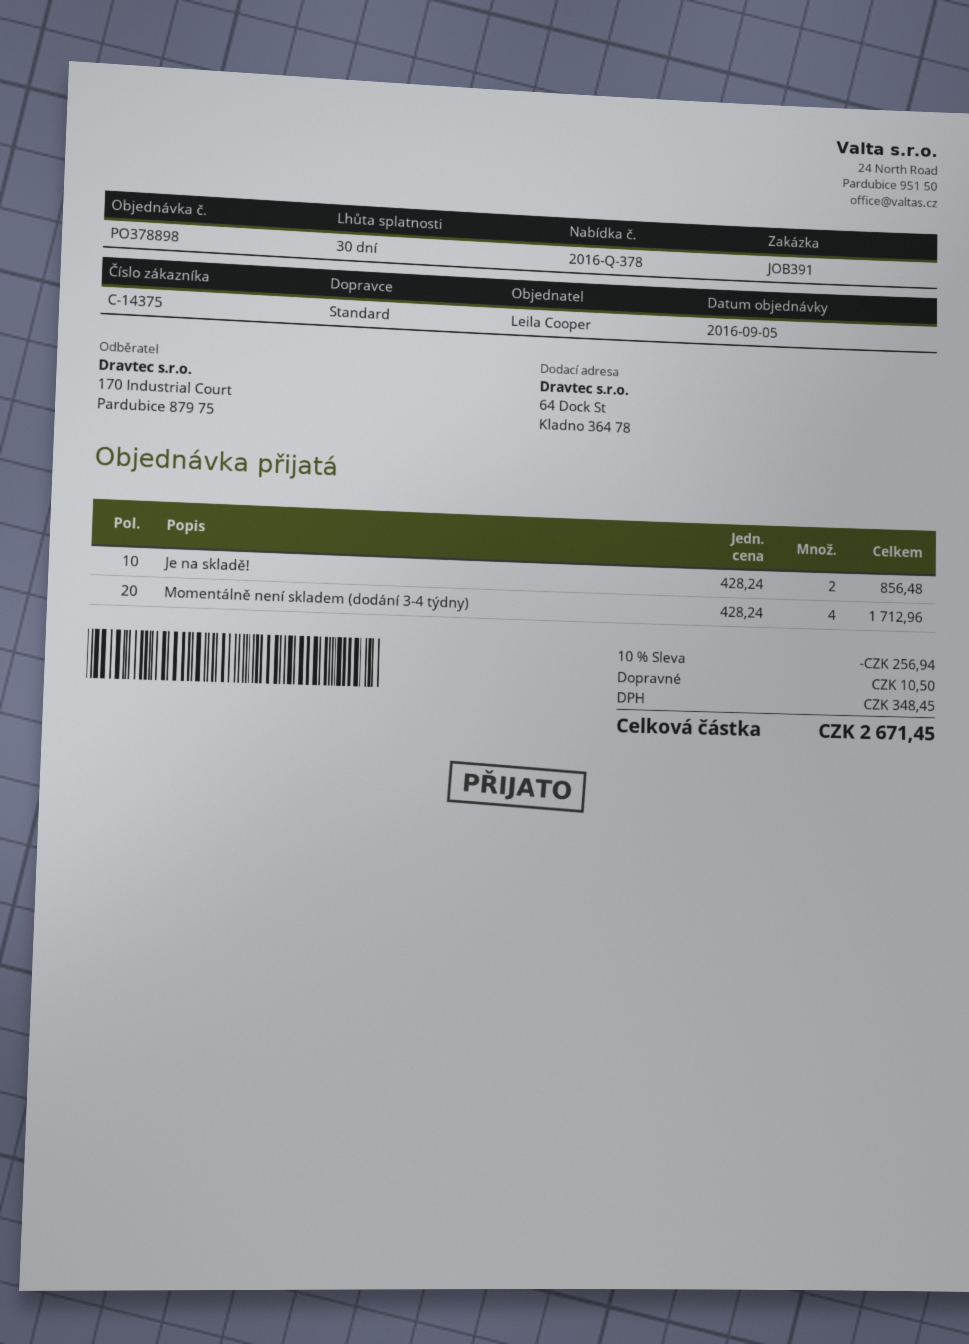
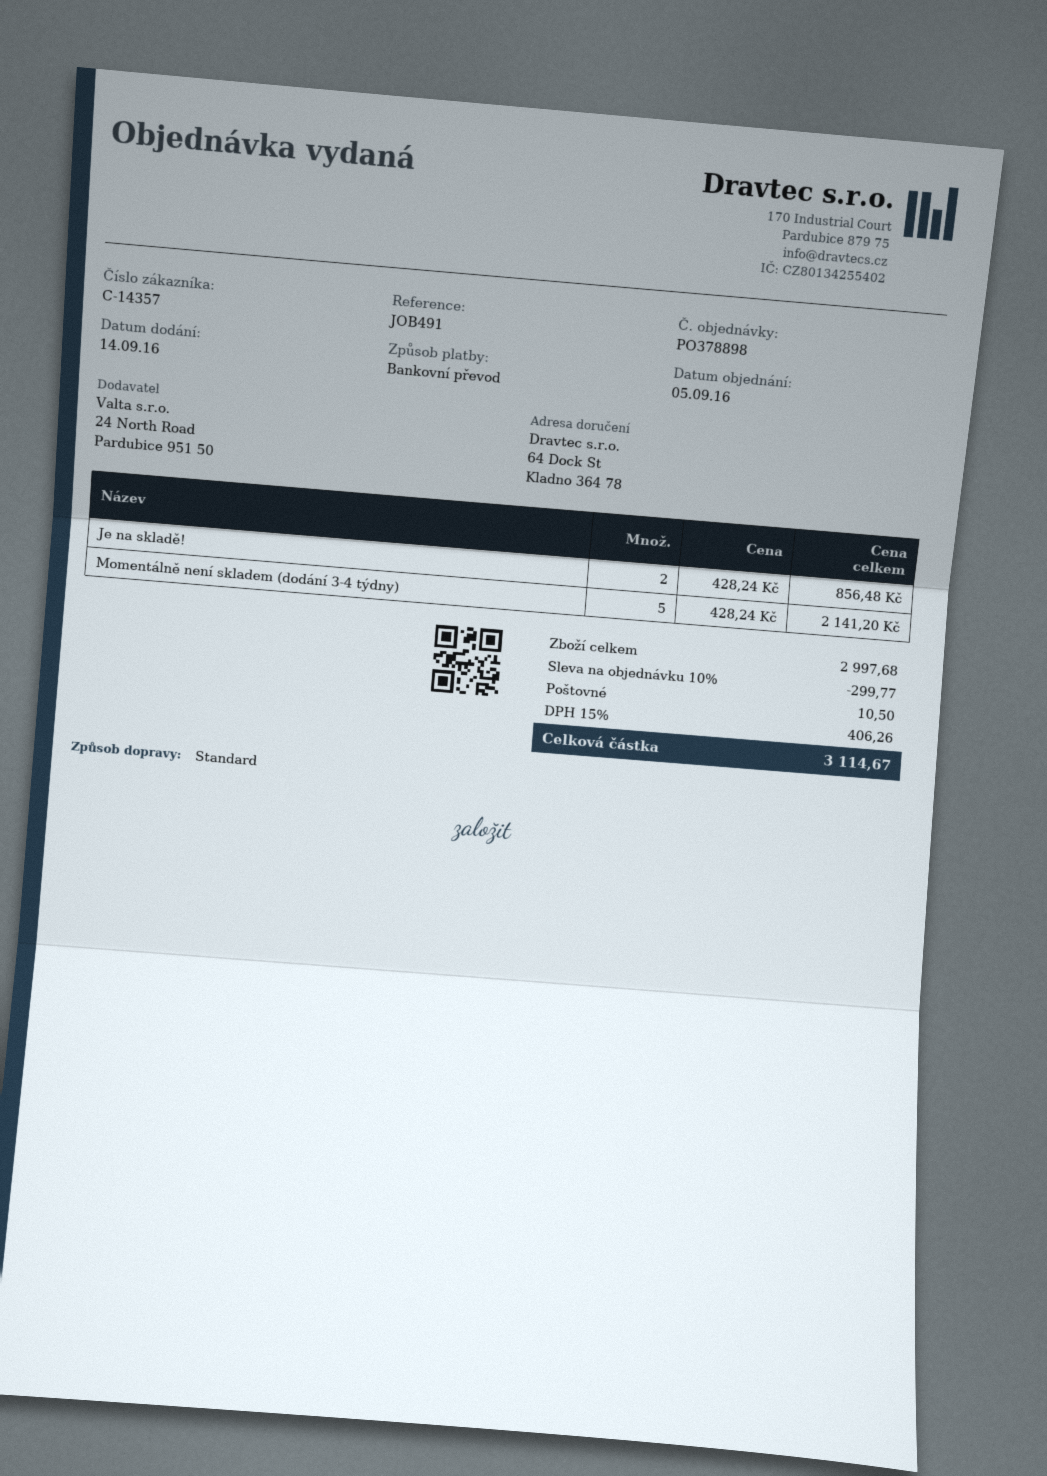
customer number: C-14375 -> C-14357
reference: JOB391 -> JOB491
Momentálně není skladem (dodání 3-4 týdny): 4 x 428.24 = 1712.96 -> 5 x 428.24 = 2141.20
discount: 10% = 256.94 -> 10% = 299.77
tax: 348.45 -> 406.26
total: 2671.45 -> 3114.67

